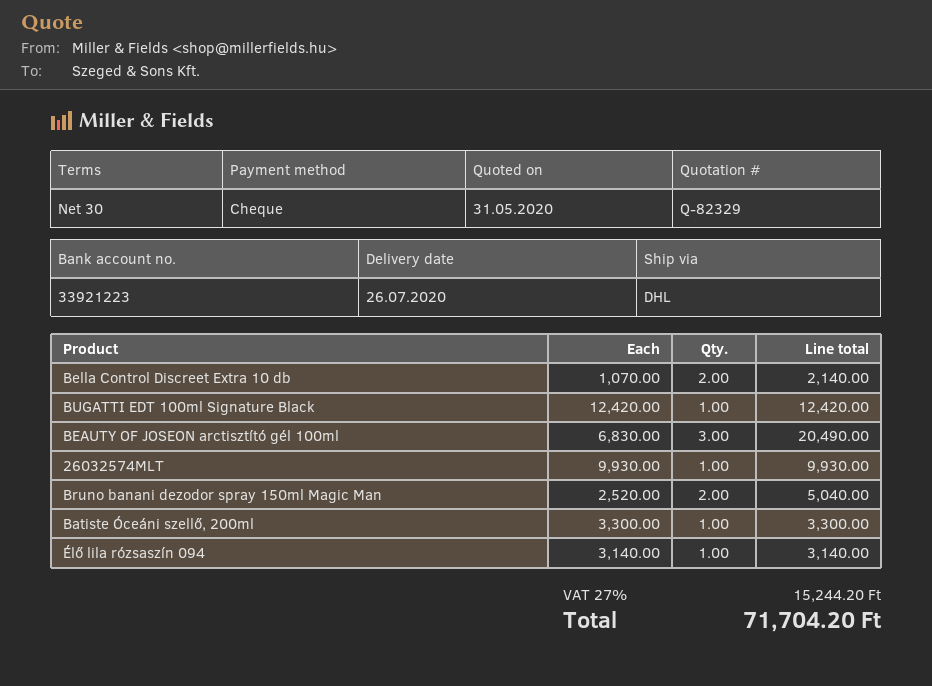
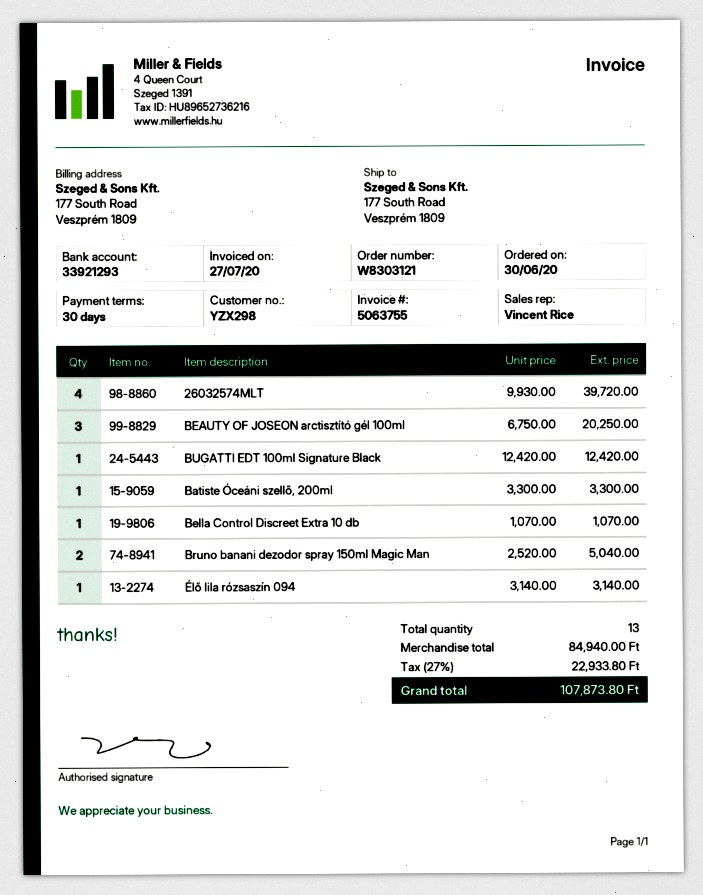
bank account: 33921223 -> 33921293
Bella Control Discreet Extra 10 db: 2 x 1070.00 = 2140.00 -> 1 x 1070.00 = 1070.00
BEAUTY OF JOSEON arctisztító gél 100ml: 3 x 6830.00 = 20490.00 -> 3 x 6750.00 = 20250.00
26032574MLT: 1 x 9930.00 = 9930.00 -> 4 x 9930.00 = 39720.00
tax: 27% = 15244.20 -> 27% = 22933.80
total: 71704.20 -> 107873.80

